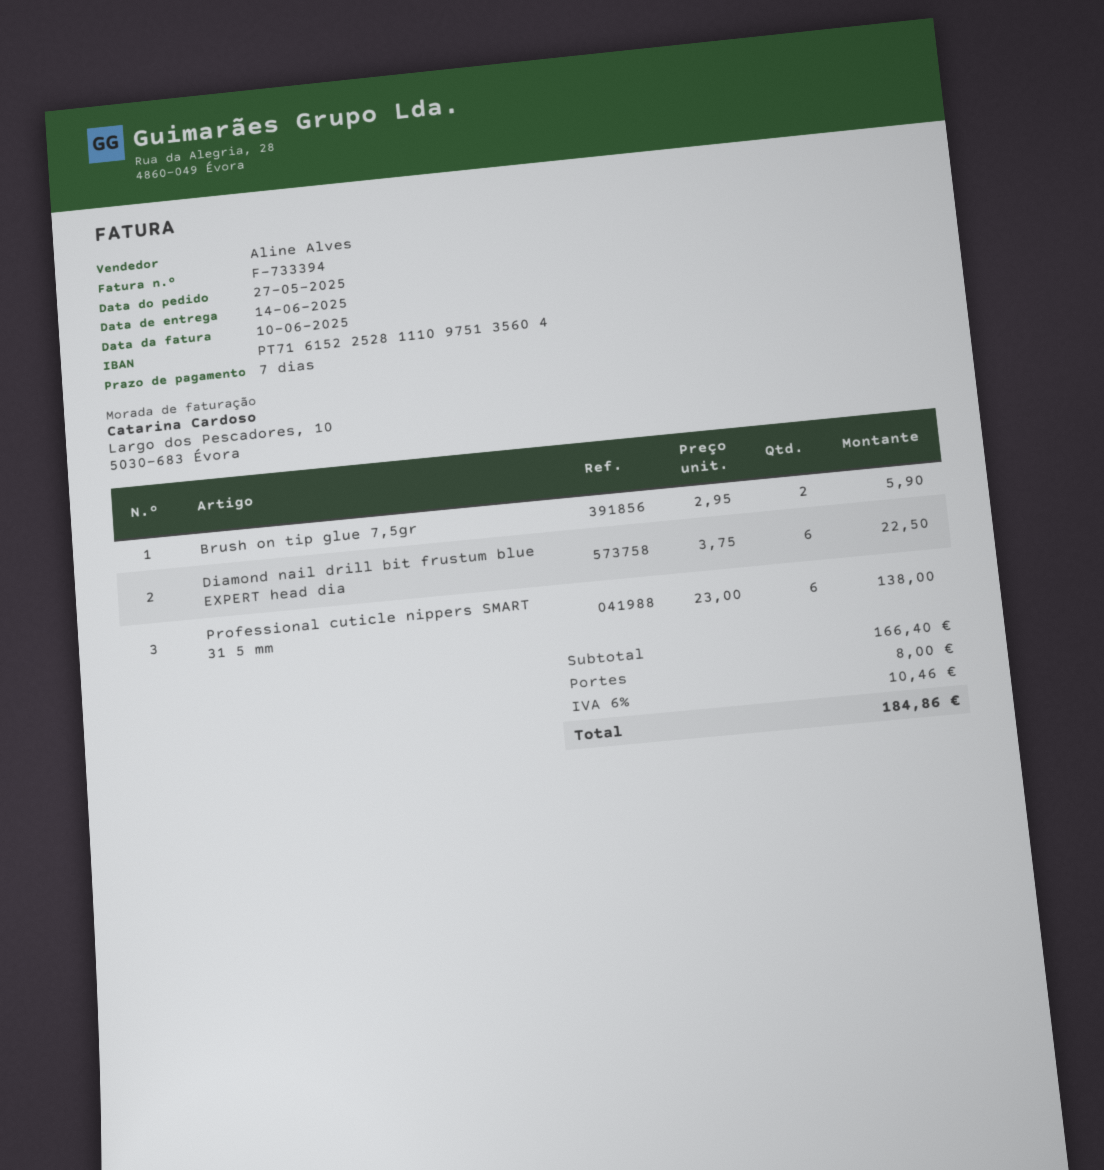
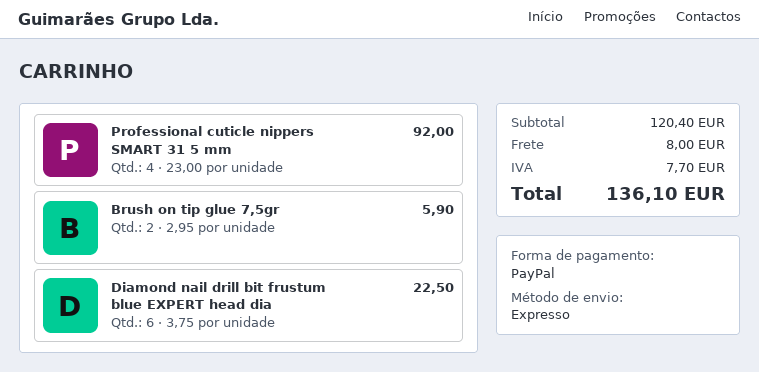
Professional cuticle nippers SMART 31 5 mm: 6 x 23.00 = 138.00 -> 4 x 23.00 = 92.00
subtotal: 166.40 -> 120.40
tax: 10.46 -> 7.70
total: 184.86 -> 136.10

